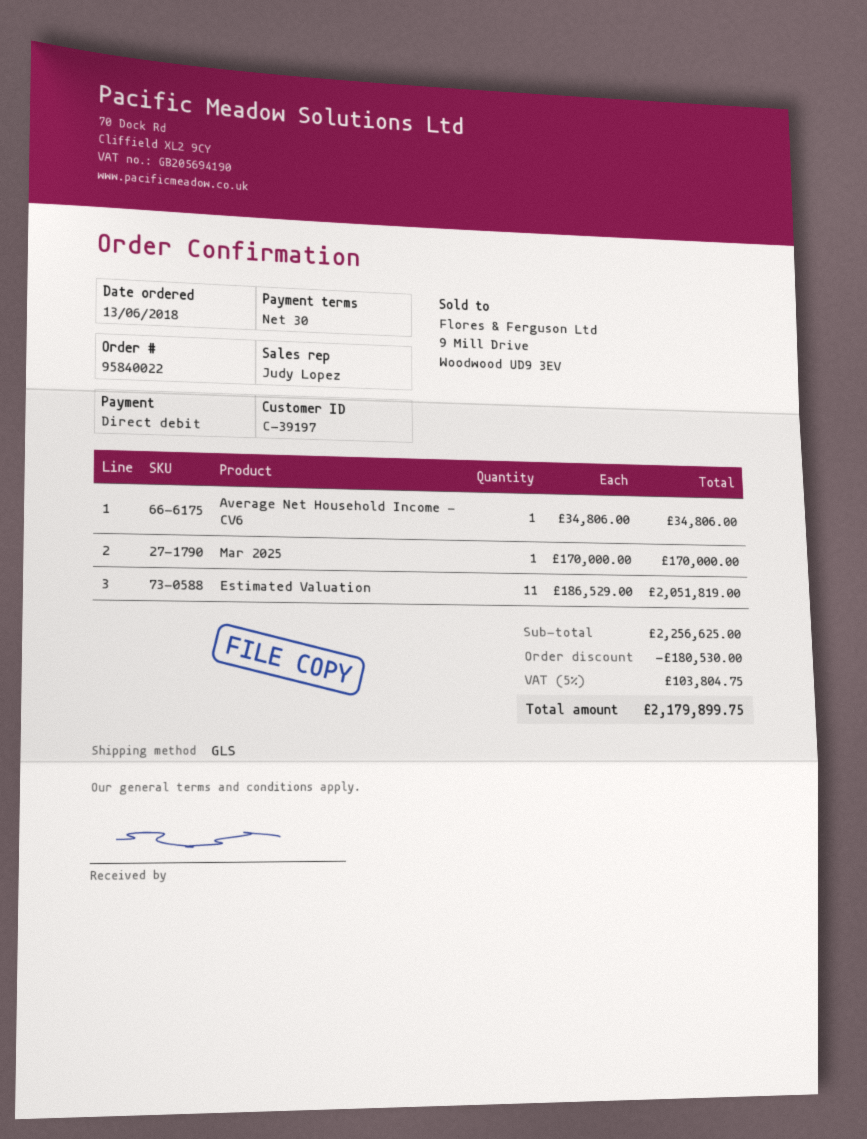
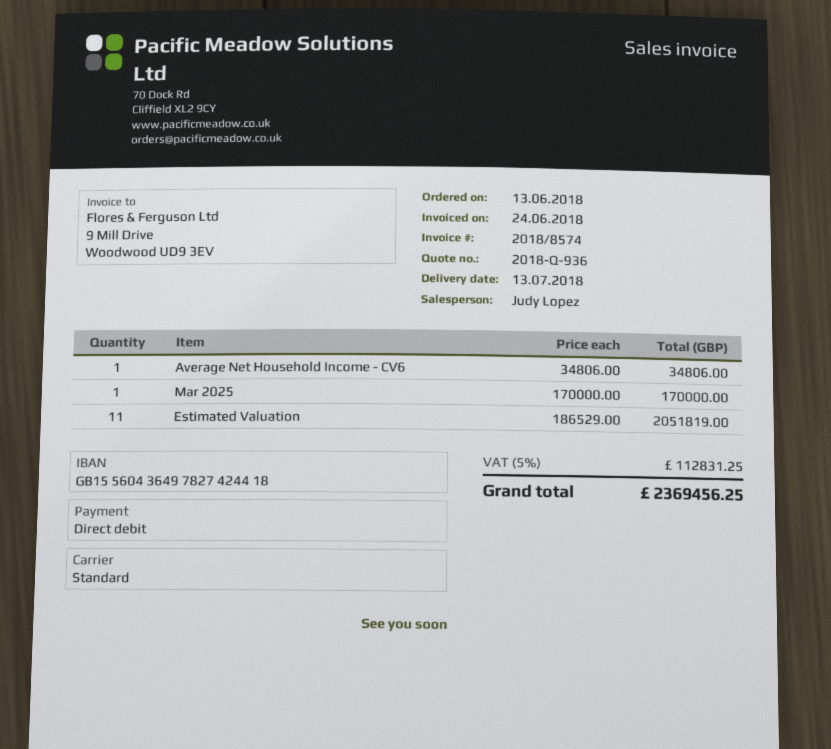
shipping method: GLS -> standard
discount: 180530.00 -> none
tax: 5% = 103804.75 -> 5% = 112831.25
total: 2179899.75 -> 2369456.25

